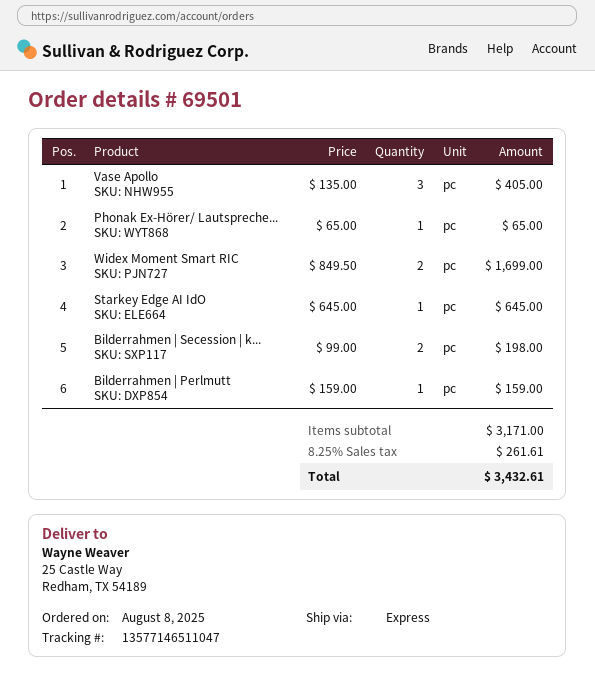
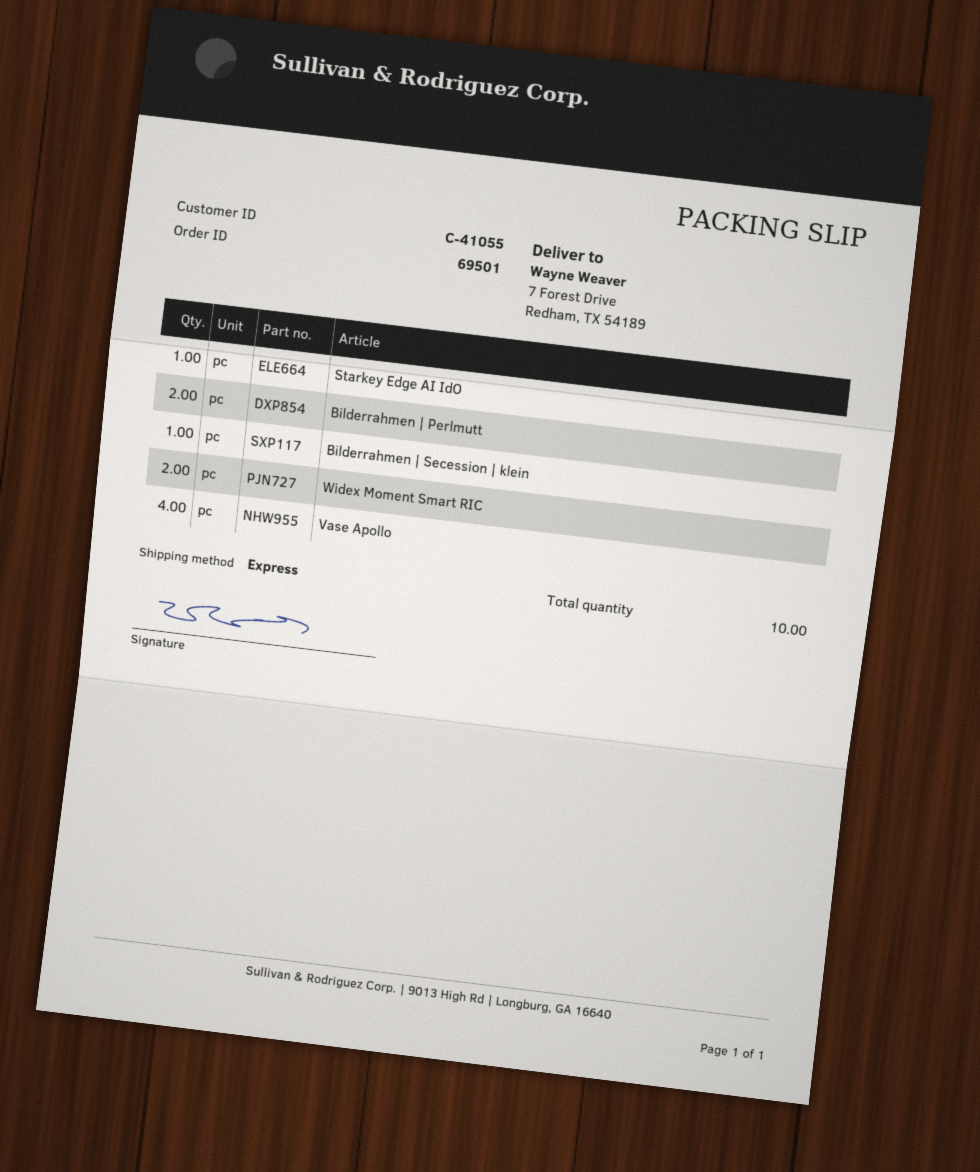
ship to: 25 Castle Way, Redham, TX 54189 -> 7 Forest Drive, Redham, TX 54189
Vase Apollo: 3 -> 4
Phonak Ex-Hörer/ Lautspreche...: 1 -> none
Bilderrahmen | Secession | k...: 2 -> 1
Bilderrahmen | Perlmutt: 1 -> 2

